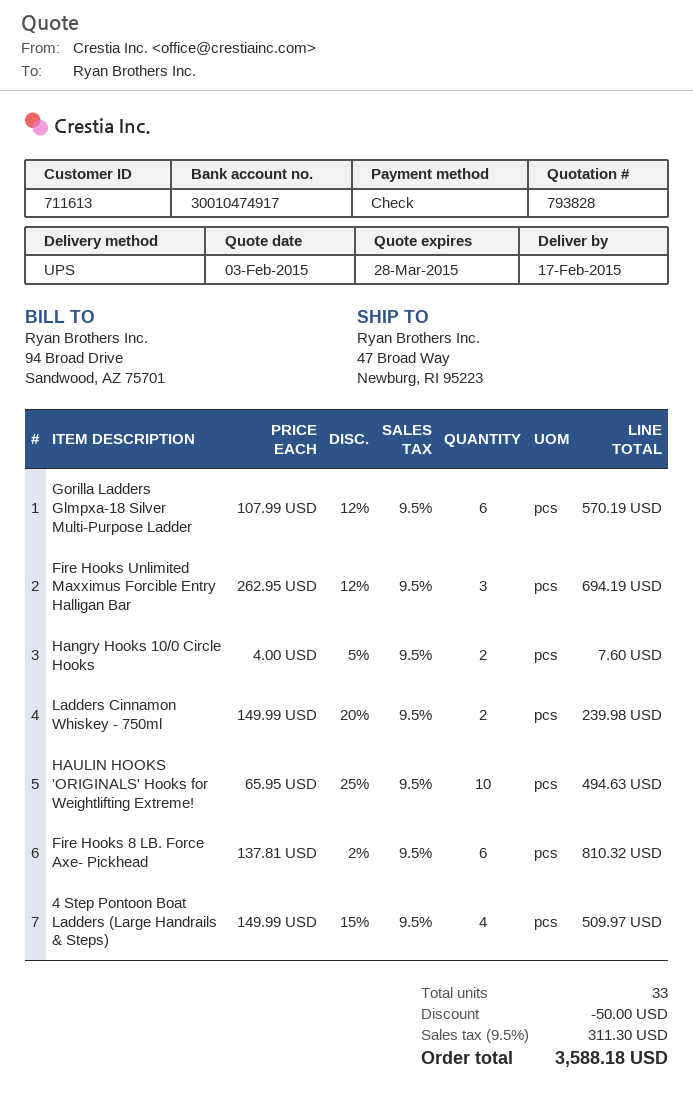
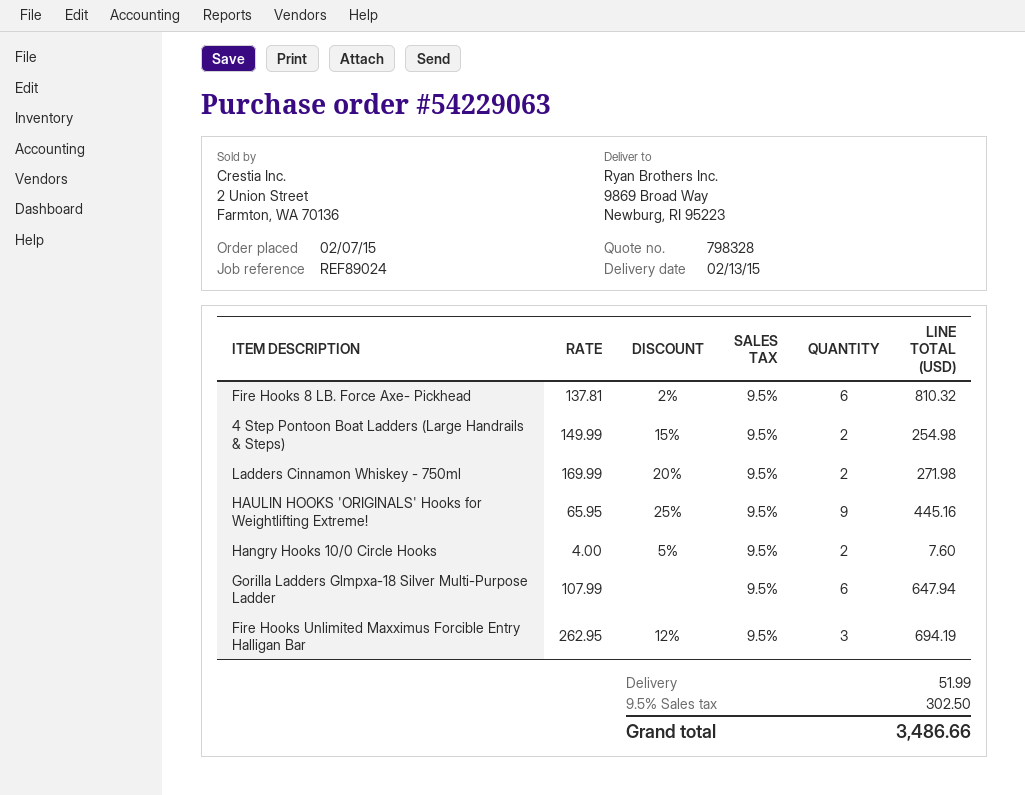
quote number: 793828 -> 798328
delivery date: 2015-02-17 -> 2015-02-13
ship to: 47 Broad Way, Newburg, RI 95223 -> 9869 Broad Way, Newburg, RI 95223
Gorilla Ladders Glmpxa-18 Silver Multi-Purpose Ladder: 6 x 107.99 - 12% = 570.19 -> 6 x 107.99 = 647.94
Ladders Cinnamon Whiskey - 750ml: 2 x 149.99 - 20% = 239.98 -> 2 x 169.99 - 20% = 271.98
HAULIN HOOKS 'ORIGINALS' Hooks for Weightlifting Extreme!: 10 x 65.95 - 25% = 494.63 -> 9 x 65.95 - 25% = 445.16
4 Step Pontoon Boat Ladders (Large Handrails & Steps): 4 x 149.99 - 15% = 509.97 -> 2 x 149.99 - 15% = 254.98
discount: 50.00 -> none
shipping: none -> 51.99
tax: 9.5% = 311.30 -> 9.5% = 302.50
total: 3588.18 -> 3486.66

